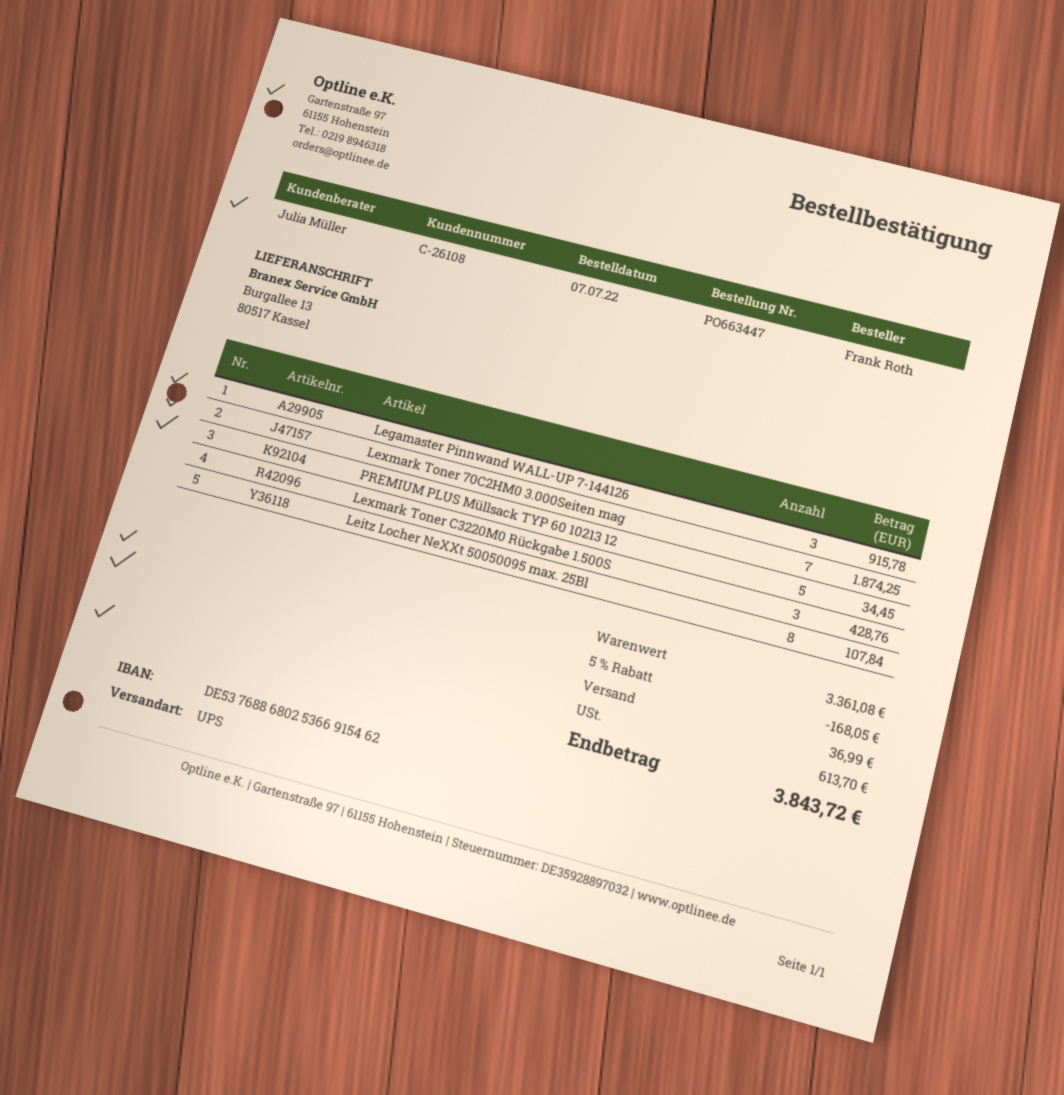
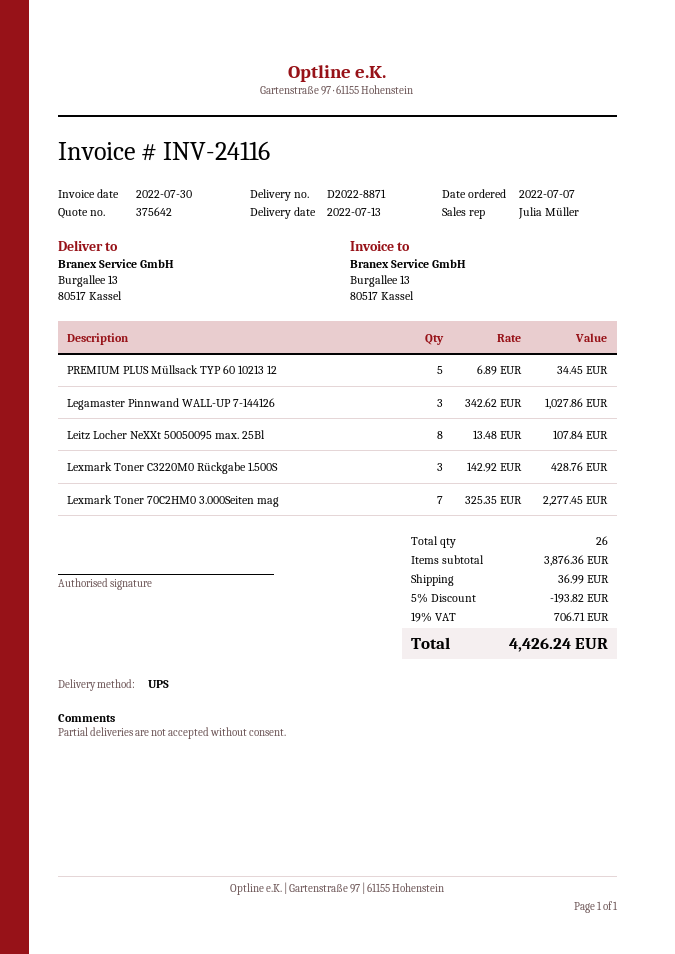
Legamaster Pinnwand WALL-UP 7-144126: 3 for 915.78 -> 3 for 1027.86
Lexmark Toner 70C2HM0 3.000Seiten mag: 7 for 1874.25 -> 7 for 2277.45
subtotal: 3361.08 -> 3876.36
discount: 5% = 168.05 -> 5% = 193.82
tax: 613.70 -> 706.71
total: 3843.72 -> 4426.24

